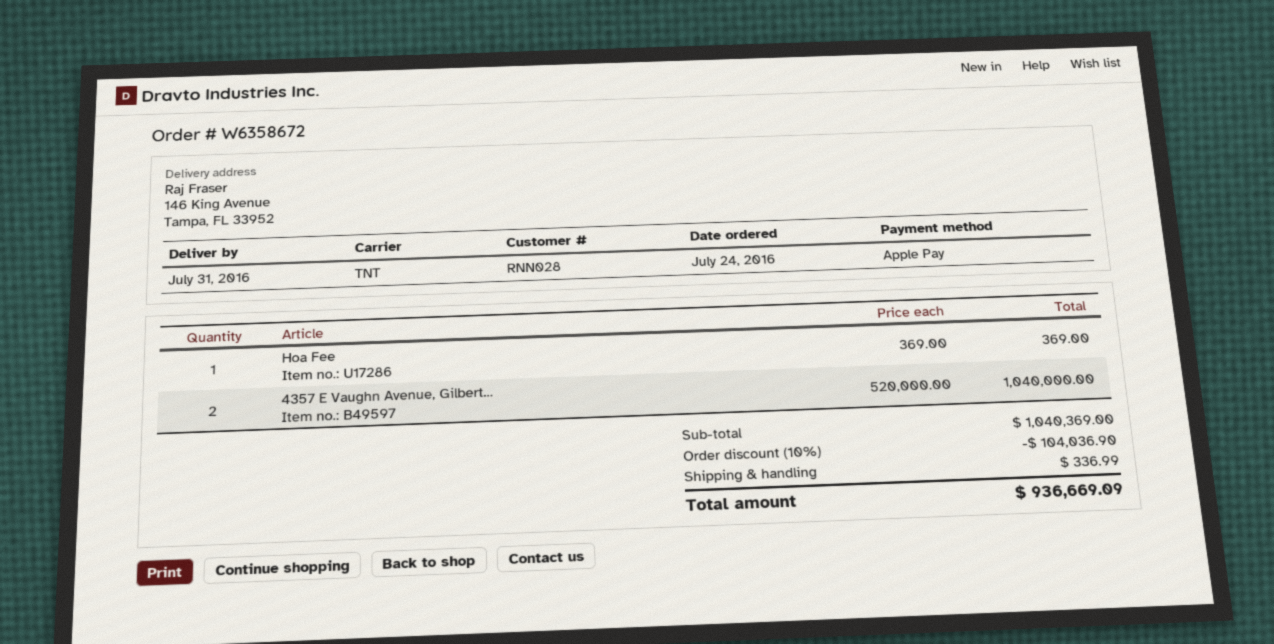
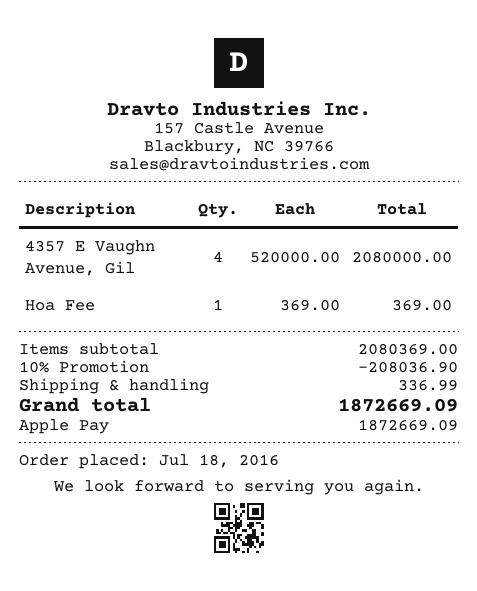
order date: 2016-07-24 -> 2016-07-18
4357 E Vaughn Avenue, Gilbert...: 2 x 520000.00 = 1040000.00 -> 4 x 520000.00 = 2080000.00
subtotal: 1040369.00 -> 2080369.00
discount: 10% = 104036.90 -> 10% = 208036.90
total: 936669.09 -> 1872669.09

